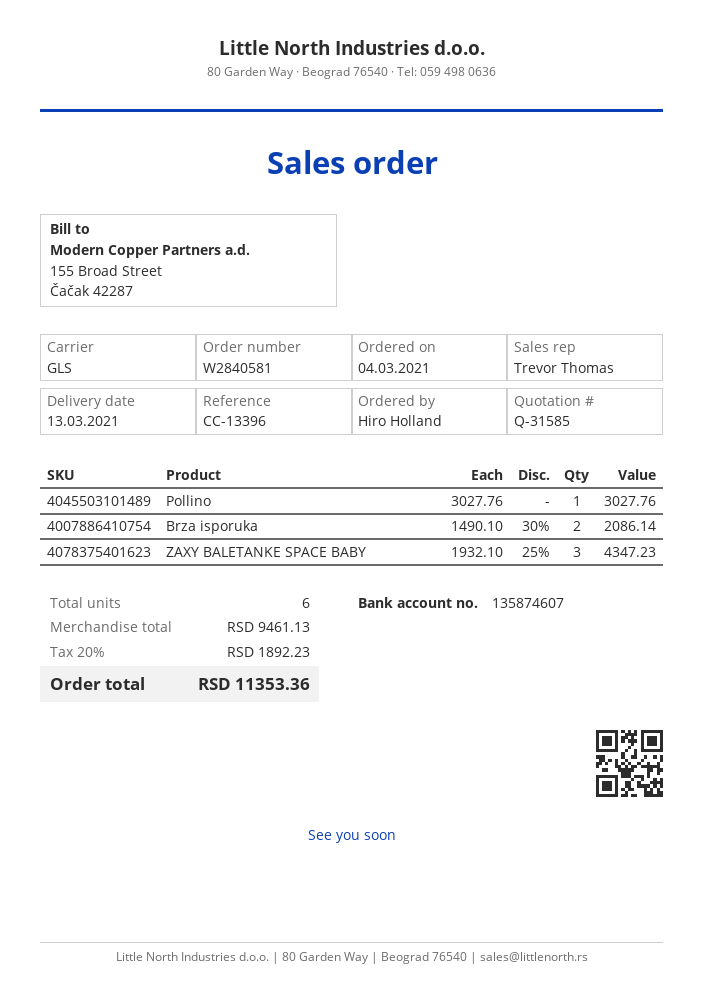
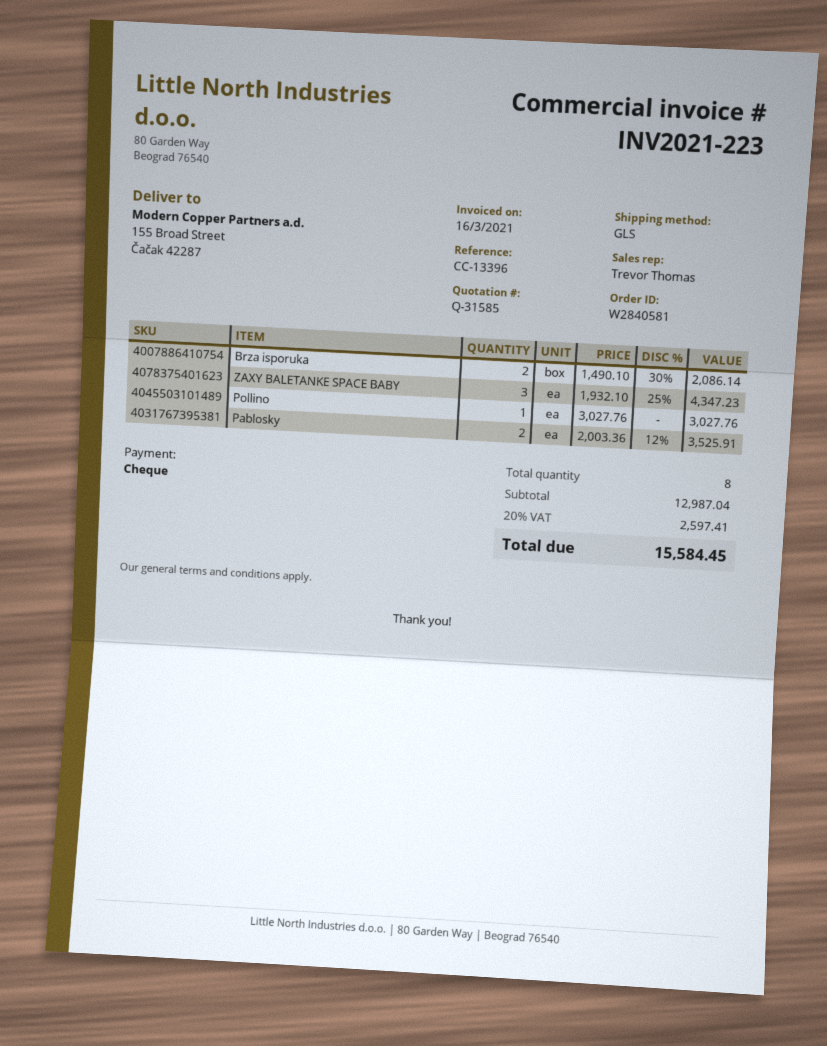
Pablosky: none -> 2 x 2003.36 - 12% = 3525.91
total quantity: 6 -> 8
subtotal: 9461.13 -> 12987.04
tax: 20% = 1892.23 -> 20% = 2597.41
total: 11353.36 -> 15584.45

